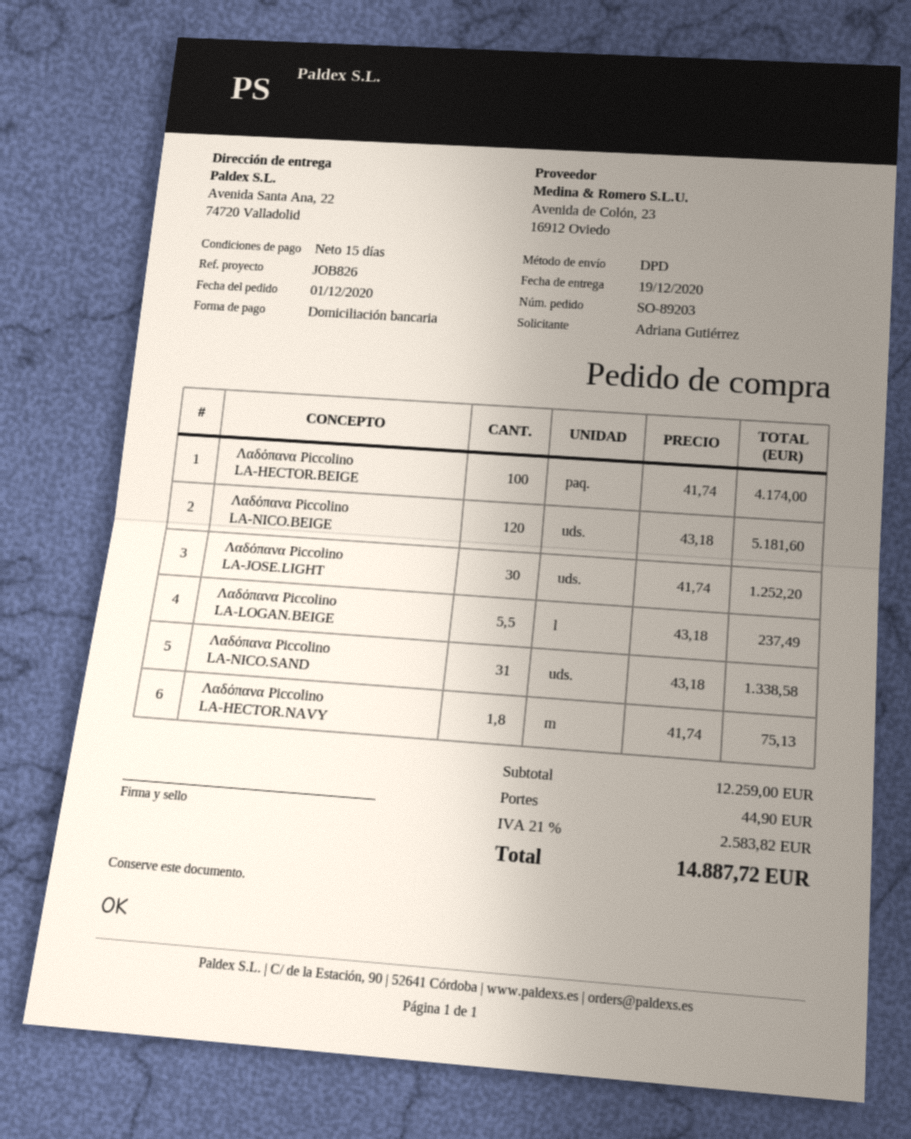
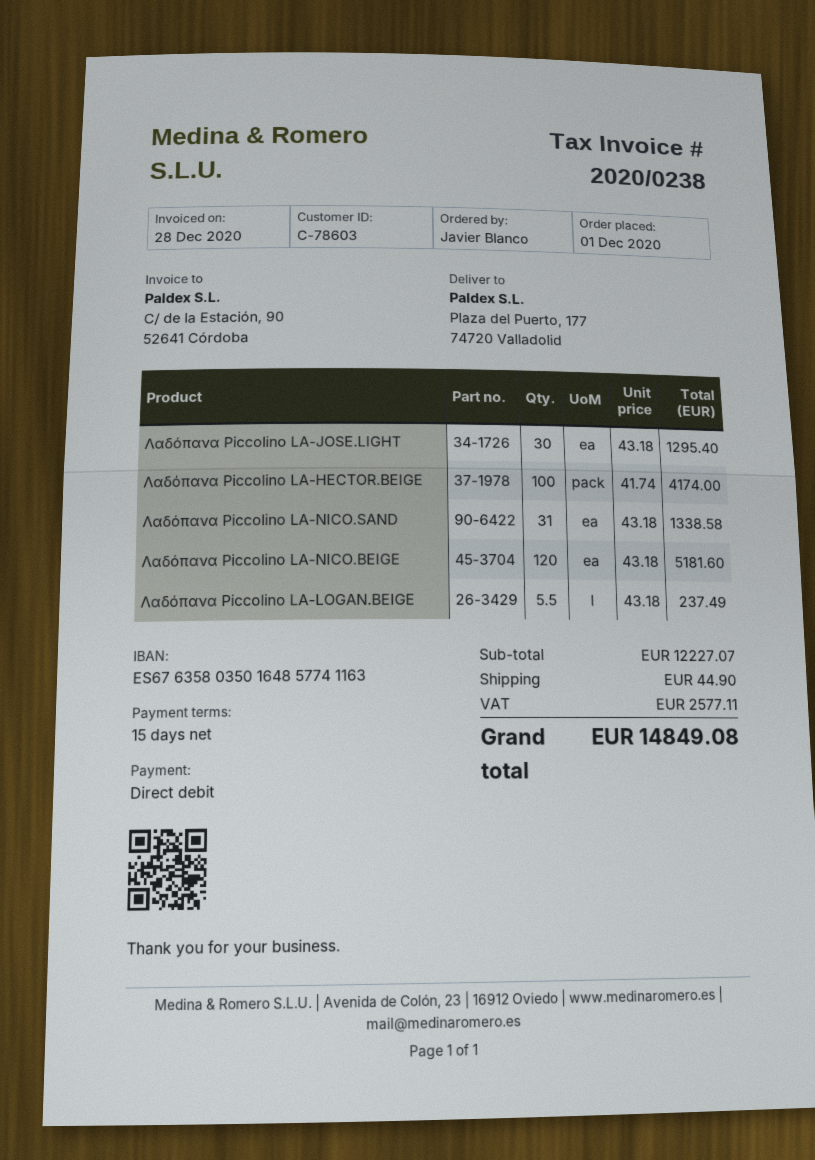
ordered by: Adriana Gutiérrez -> Javier Blanco
ship to: Avenida Santa Ana, 22, 74720 Valladolid -> Plaza del Puerto, 177, 74720 Valladolid
Λαδόπανα Piccolino LA-JOSE.LIGHT: 30 x 41.74 = 1252.20 -> 30 x 43.18 = 1295.40
Λαδόπανα Piccolino LA-HECTOR.NAVY: 1.8 x 41.74 = 75.13 -> none
subtotal: 12259.00 -> 12227.07
tax: 2583.82 -> 2577.11
total: 14887.72 -> 14849.08

